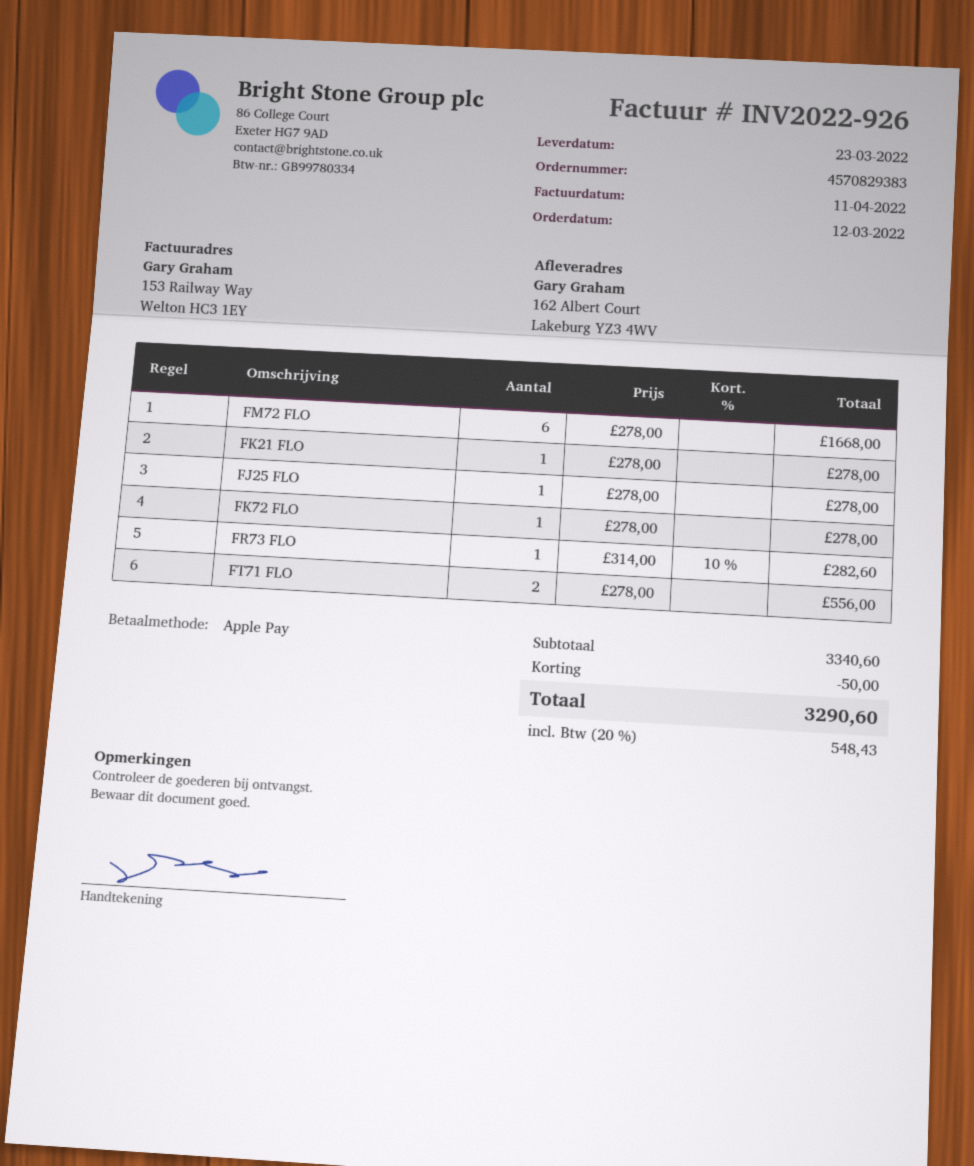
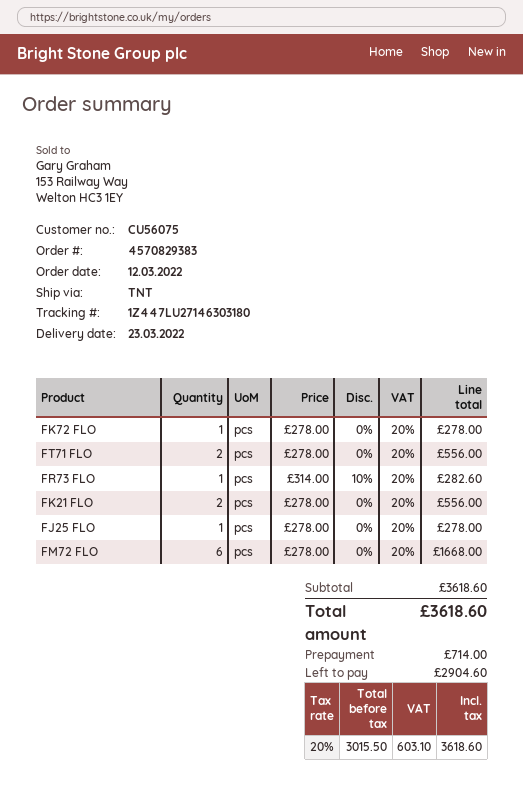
FK21 FLO: 1 x 278.00 = 278.00 -> 2 x 278.00 = 556.00
subtotal: 3340.60 -> 3618.60
discount: 50.00 -> none
tax: 20% = 548.43 -> 20% = 603.10
total: 3290.60 -> 3618.60

